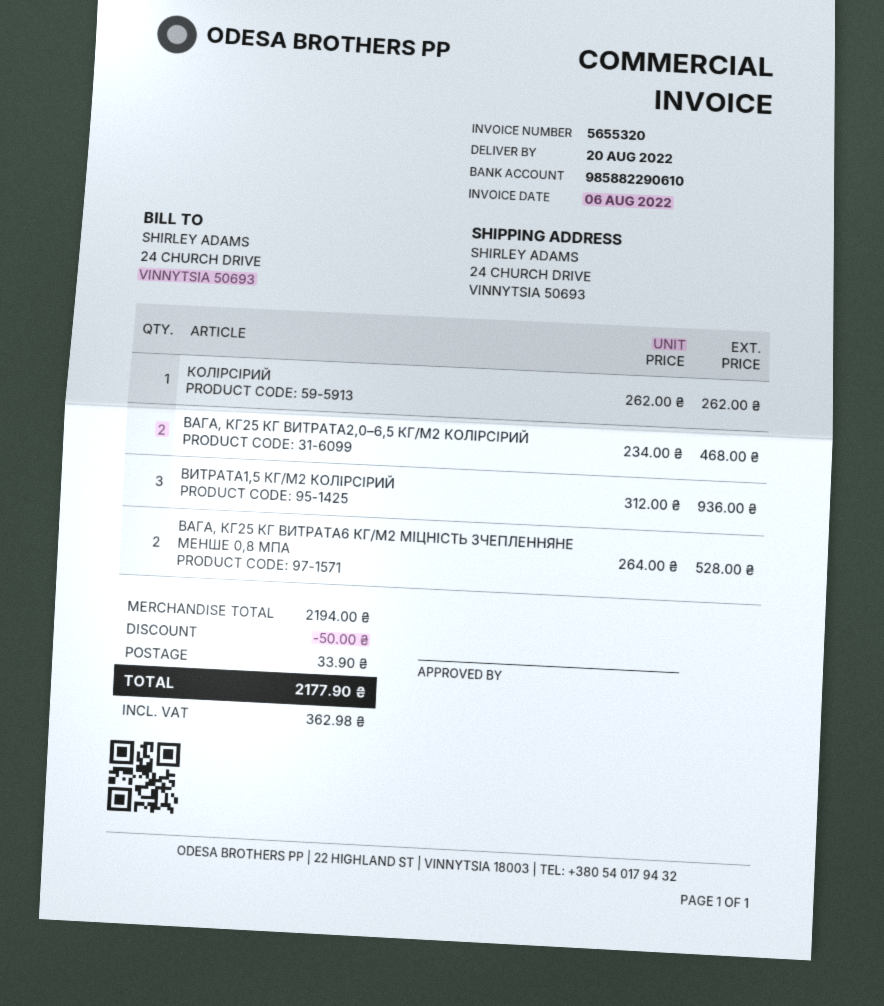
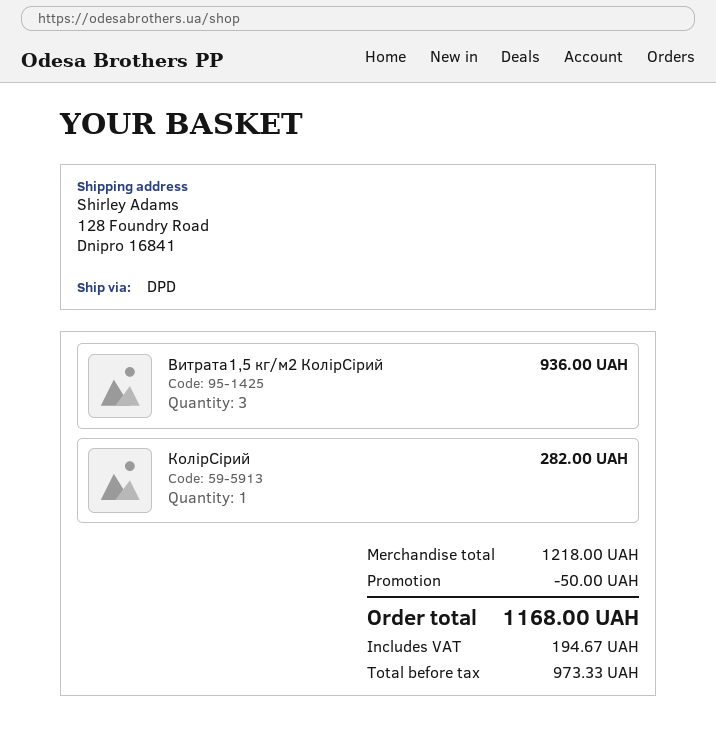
ship to: 24 CHURCH DRIVE, VINNYTSIA 50693 -> 128 Foundry Road, Dnipro 16841
КОЛІРСІРИЙ: 1 for 262.00 -> 1 for 282.00
ВАГА, КГ25 КГ ВИТРАТА2,0–6,5 КГ/М2 КОЛІРСІРИЙ: 2 for 468.00 -> none
ВАГА, КГ25 КГ ВИТРАТА6 КГ/М2 МІЦНІСТЬ ЗЧЕПЛЕННЯНЕ МЕНШЕ 0,8 МПА: 2 for 528.00 -> none
subtotal: 2194.00 -> 1218.00
shipping: 33.90 -> none
tax: 362.98 -> 194.67
total: 2177.90 -> 1168.00

